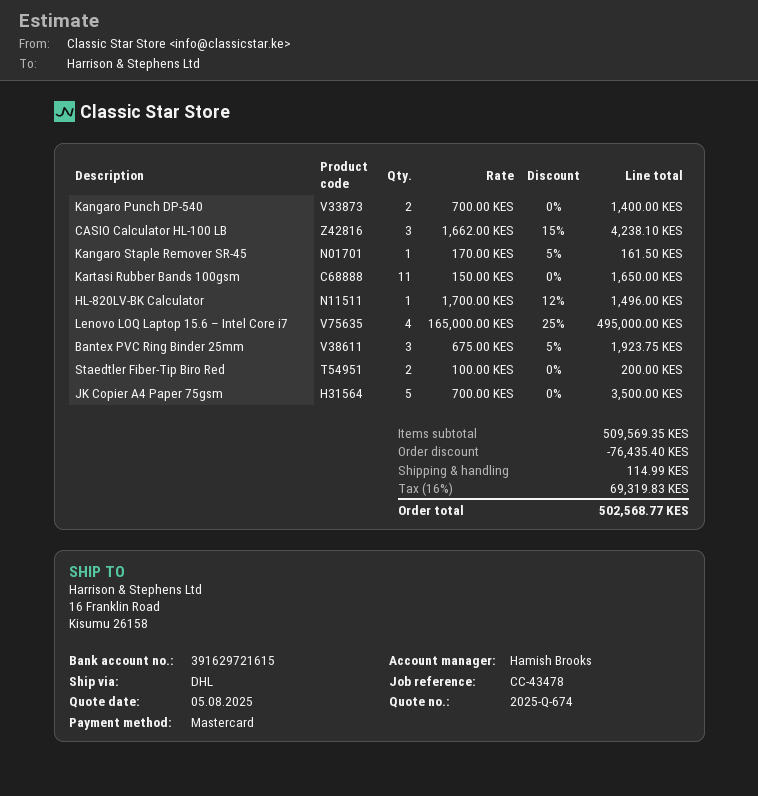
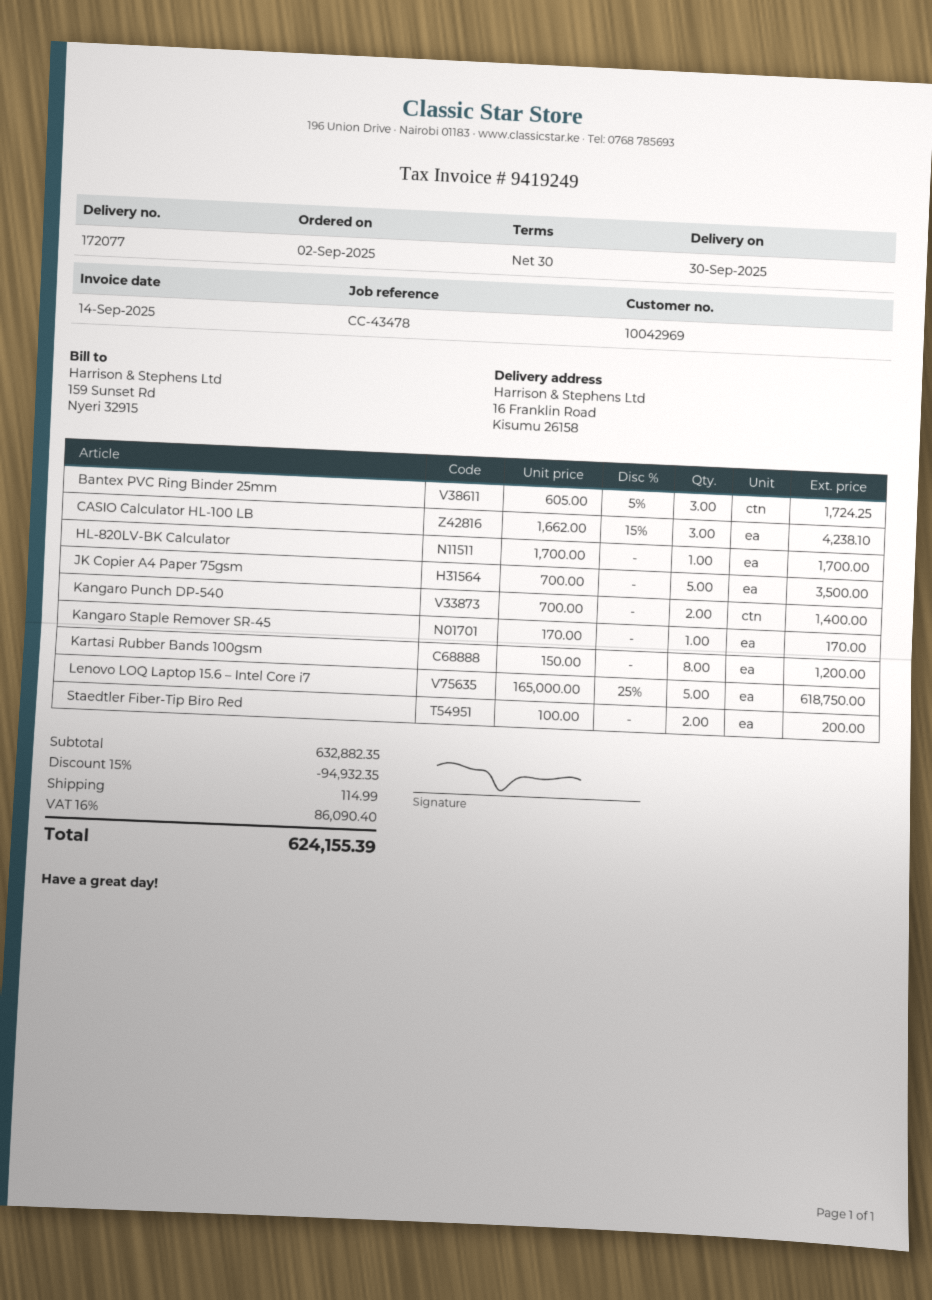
Kangaro Staple Remover SR-45: 1 x 170.00 - 5% = 161.50 -> 1 x 170.00 = 170.00
Kartasi Rubber Bands 100gsm: 11 x 150.00 = 1650.00 -> 8 x 150.00 = 1200.00
HL-820LV-BK Calculator: 1 x 1700.00 - 12% = 1496.00 -> 1 x 1700.00 = 1700.00
Lenovo LOQ Laptop 15.6 – Intel Core i7: 4 x 165000.00 - 25% = 495000.00 -> 5 x 165000.00 - 25% = 618750.00
Bantex PVC Ring Binder 25mm: 3 x 675.00 - 5% = 1923.75 -> 3 x 605.00 - 5% = 1724.25
subtotal: 509569.35 -> 632882.35
discount: 76435.40 -> 94932.35
tax: 16% = 69319.83 -> 16% = 86090.40
total: 502568.77 -> 624155.39

